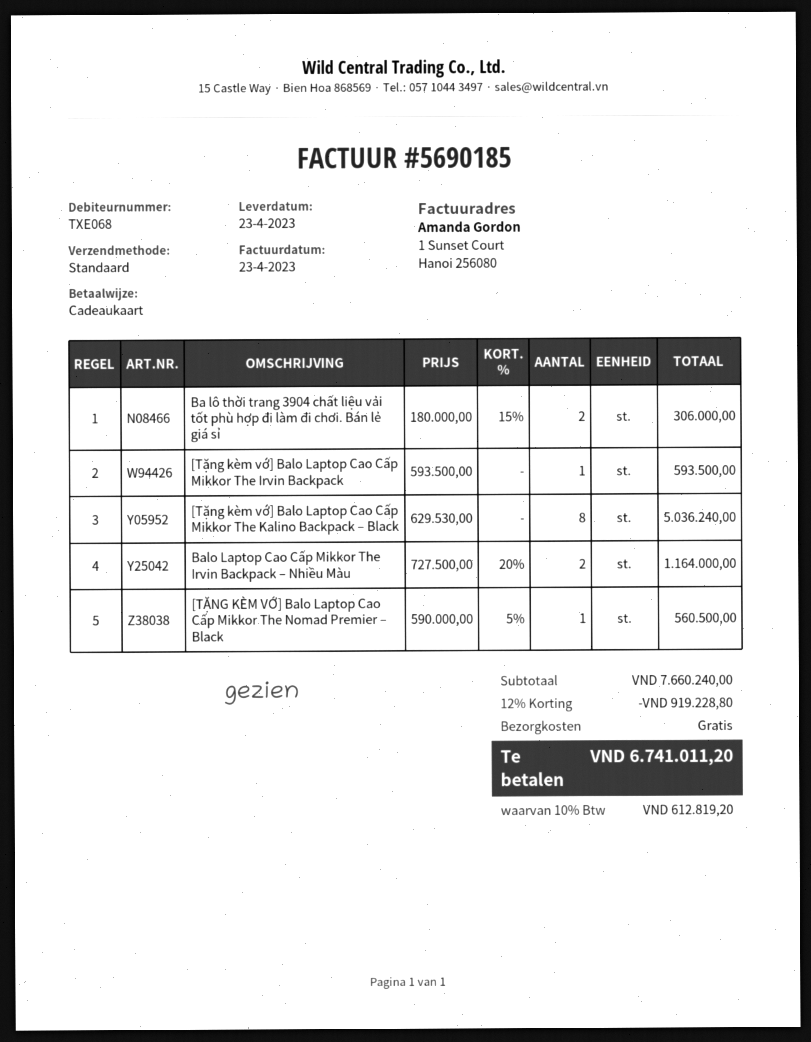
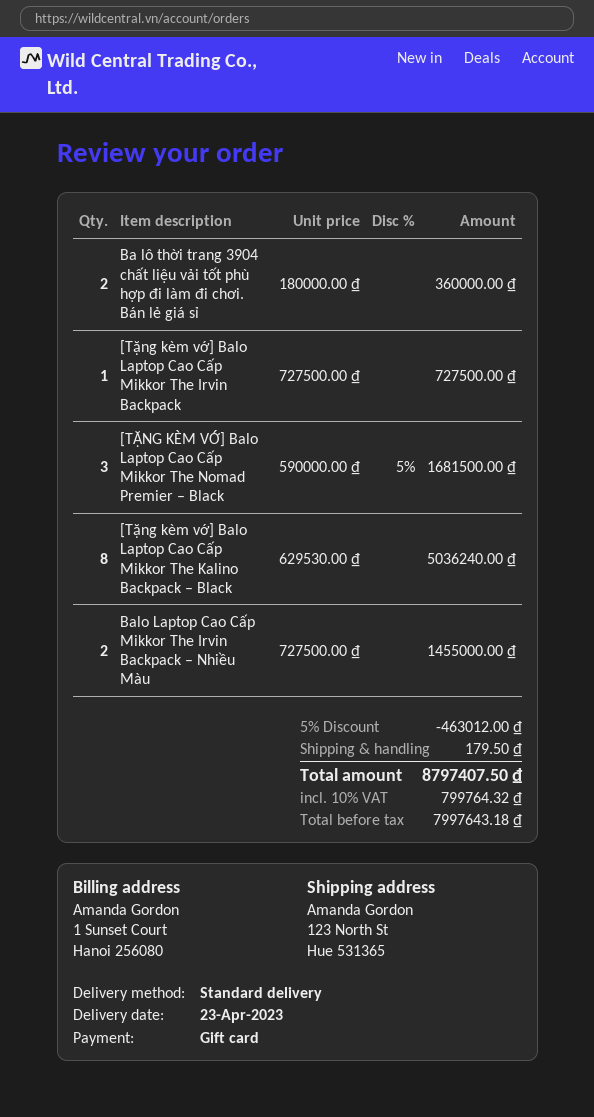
Ba lô thời trang 3904 chất liệu vải tốt phù hợp đi làm đi chơi. Bán lẻ giá sỉ: 2 x 180000.00 - 15% = 306000.00 -> 2 x 180000.00 = 360000.00
[Tặng kèm vớ] Balo Laptop Cao Cấp Mikkor The Irvin Backpack: 1 x 593500.00 = 593500.00 -> 1 x 727500.00 = 727500.00
Balo Laptop Cao Cấp Mikkor The Irvin Backpack – Nhiều Màu: 2 x 727500.00 - 20% = 1164000.00 -> 2 x 727500.00 = 1455000.00
[TẶNG KÈM VỚ] Balo Laptop Cao Cấp Mikkor The Nomad Premier – Black: 1 x 590000.00 - 5% = 560500.00 -> 3 x 590000.00 - 5% = 1681500.00
discount: 12% = 919228.80 -> 5% = 463012.00
shipping: 0.00 -> 179.50
tax: 10% = 612819.20 -> 10% = 799764.32
total: 6741011.20 -> 8797407.50

